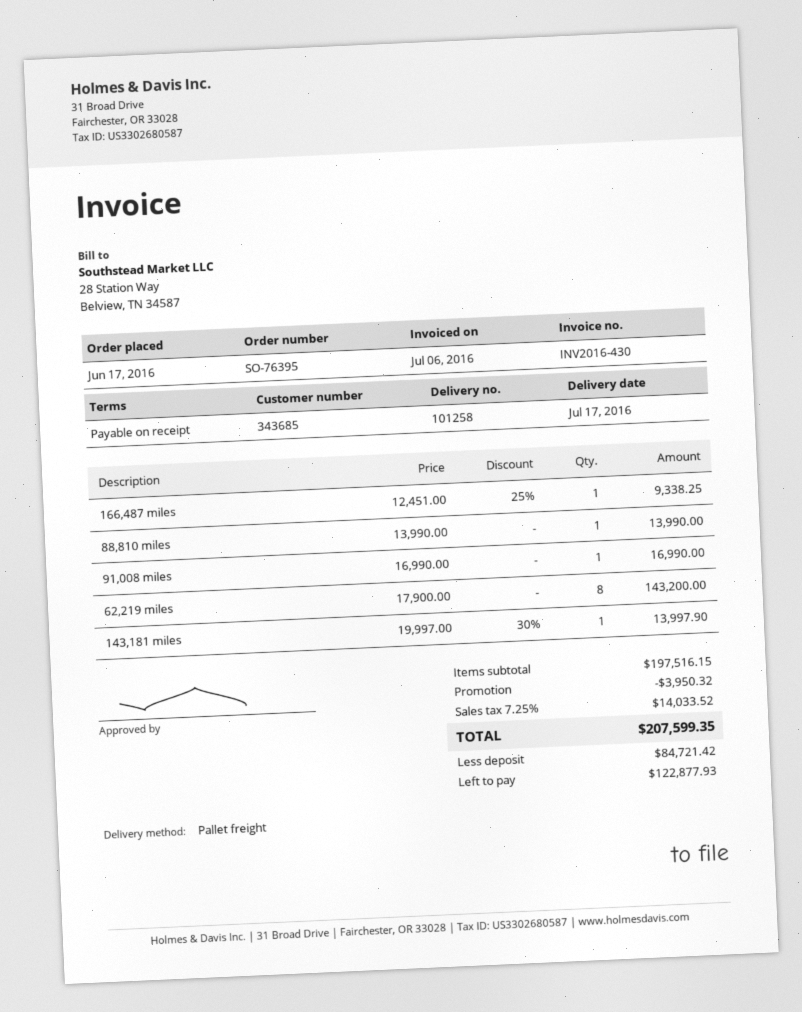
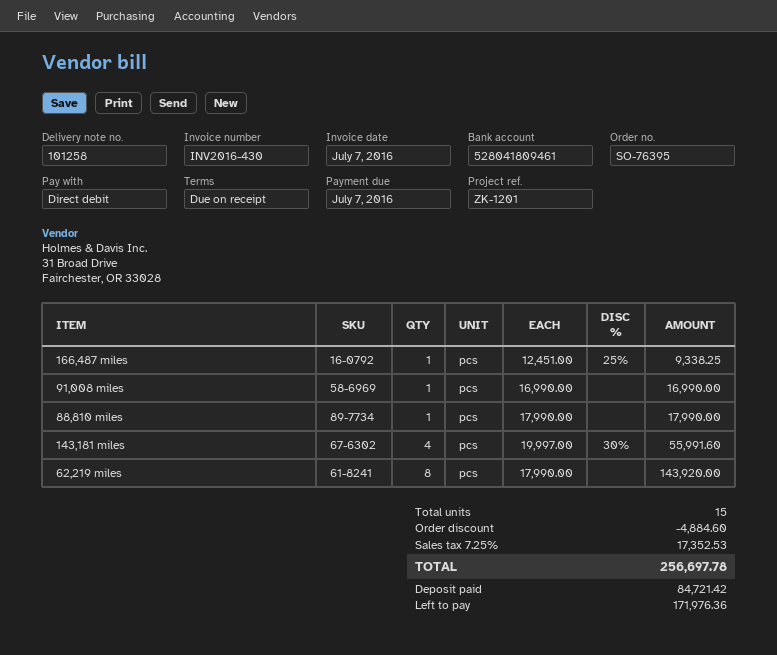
invoice date: 2016-07-06 -> 2016-07-07
88,810 miles: 1 x 13990.00 = 13990.00 -> 1 x 17990.00 = 17990.00
62,219 miles: 8 x 17900.00 = 143200.00 -> 8 x 17990.00 = 143920.00
143,181 miles: 1 x 19997.00 - 30% = 13997.90 -> 4 x 19997.00 - 30% = 55991.60
discount: 3950.32 -> 4884.60
tax: 7.25% = 14033.52 -> 7.25% = 17352.53
total: 207599.35 -> 256697.78
balance: 122877.93 -> 171976.36

